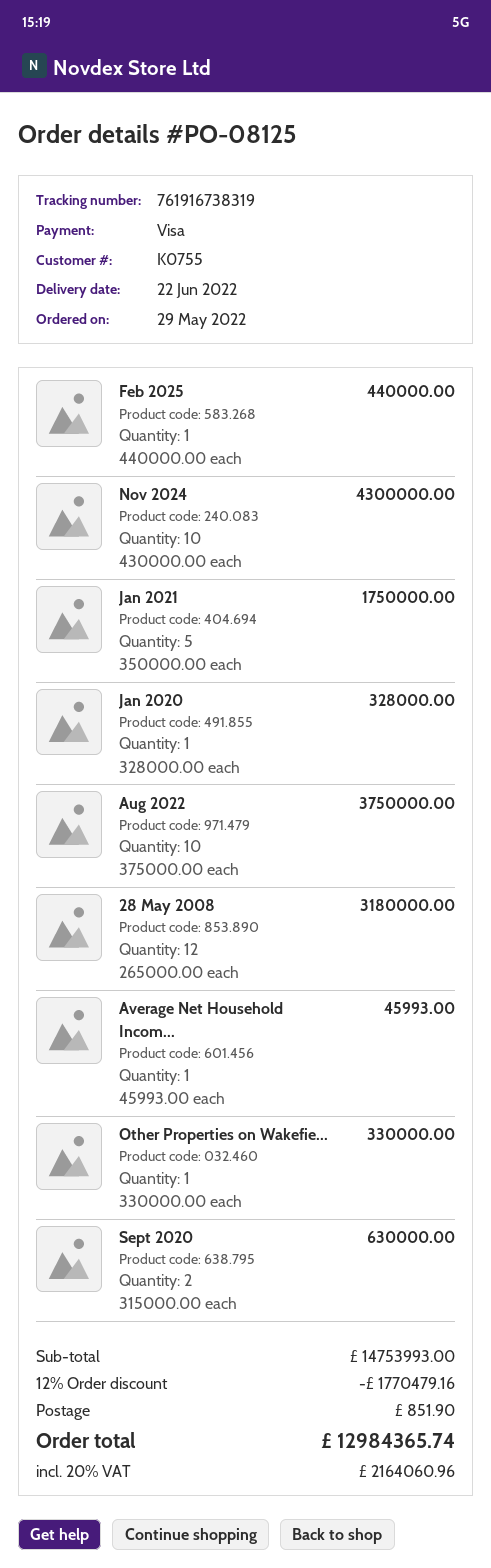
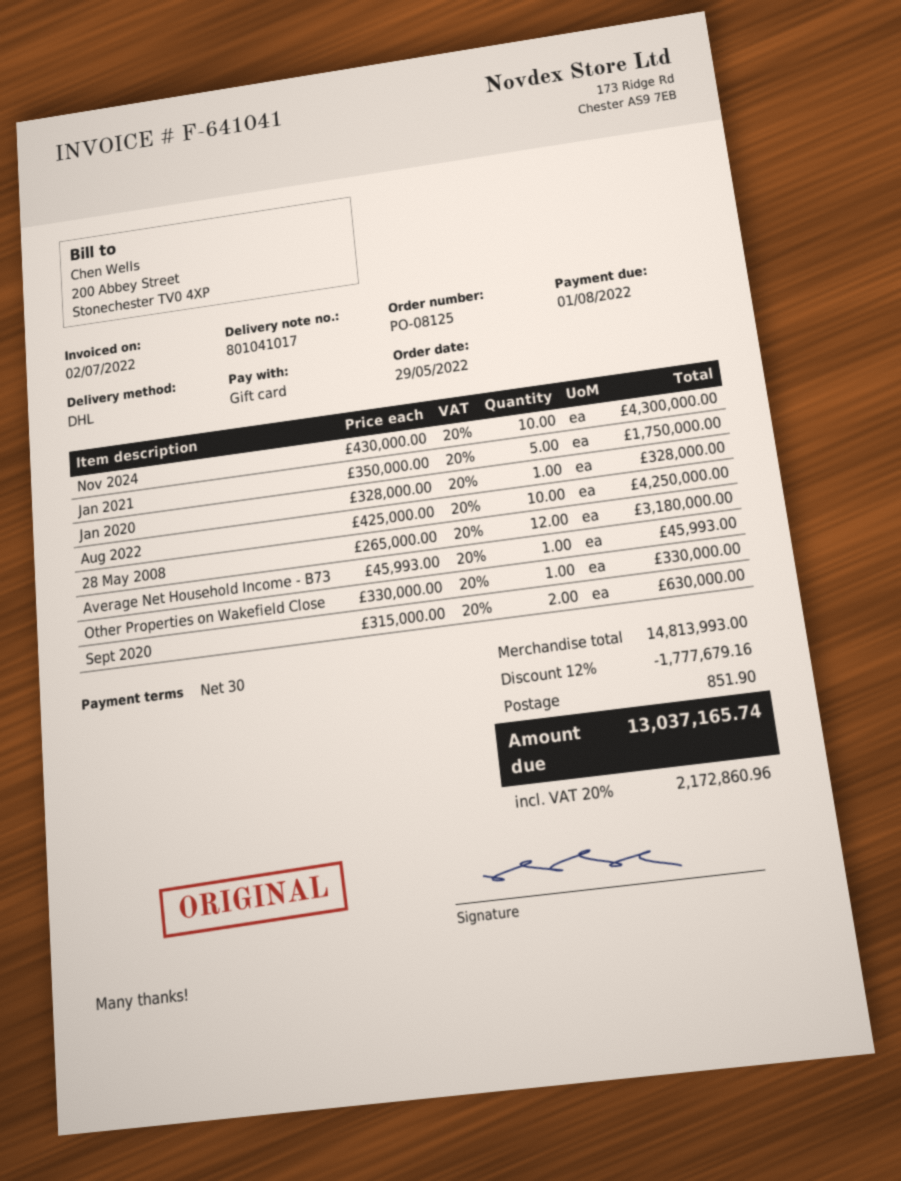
payment method: Visa -> gift card
Feb 2025: 1 x 440000.00 = 440000.00 -> none
Aug 2022: 10 x 375000.00 = 3750000.00 -> 10 x 425000.00 = 4250000.00
subtotal: 14753993.00 -> 14813993.00
discount: 12% = 1770479.16 -> 12% = 1777679.16
tax: 20% = 2164060.96 -> 20% = 2172860.96
total: 12984365.74 -> 13037165.74

